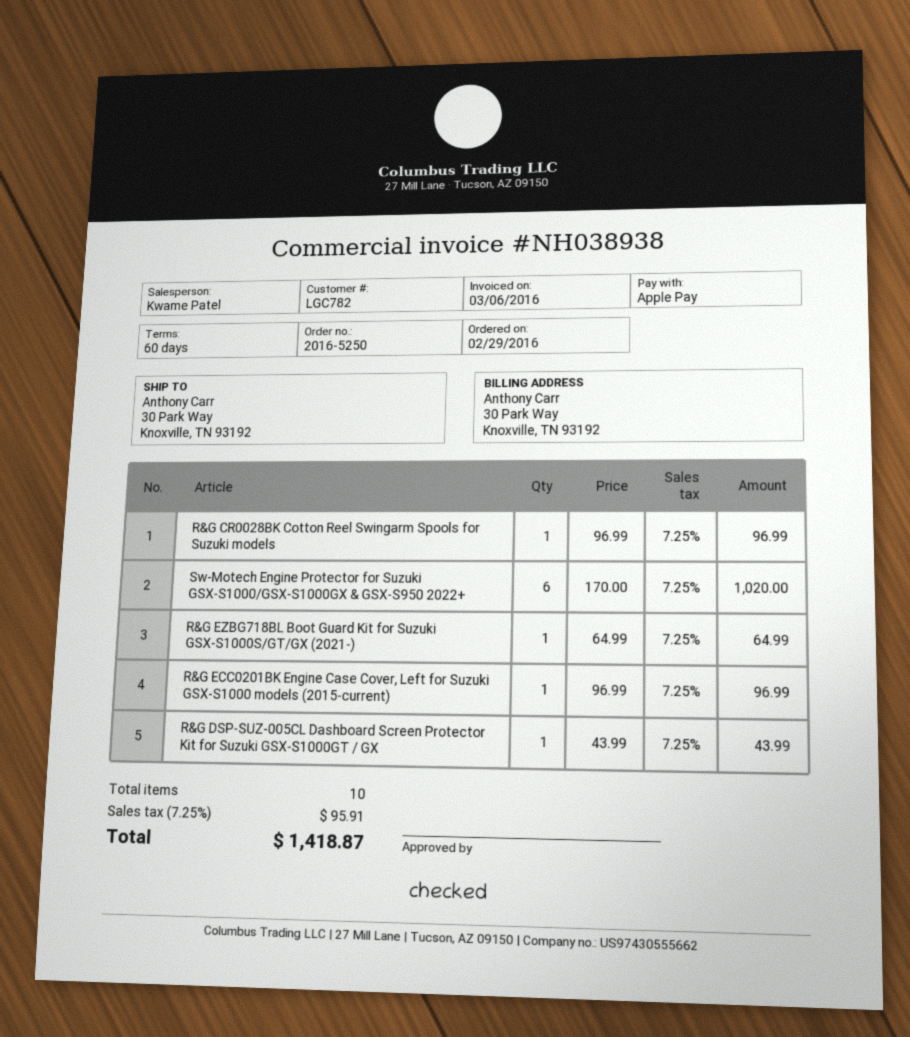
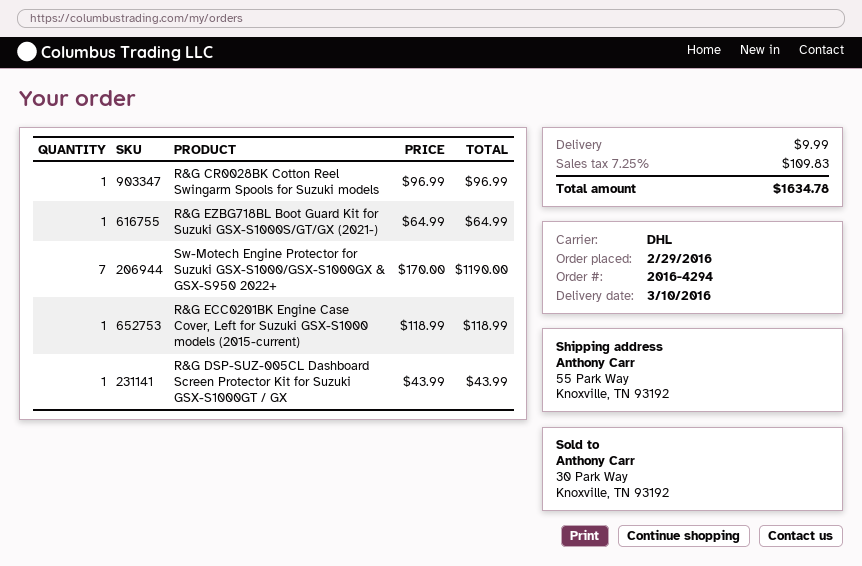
order number: 2016-5250 -> 2016-4294
ship to: 30 Park Way, Knoxville, TN 93192 -> 55 Park Way, Knoxville, TN 93192
Sw-Motech Engine Protector for Suzuki GSX-S1000/GSX-S1000GX & GSX-S950 2022+: 6 x 170.00 = 1020.00 -> 7 x 170.00 = 1190.00
R&G ECC0201BK Engine Case Cover, Left for Suzuki GSX-S1000 models (2015-current): 1 x 96.99 = 96.99 -> 1 x 118.99 = 118.99
shipping: none -> 9.99
tax: 7.25% = 95.91 -> 7.25% = 109.83
total: 1418.87 -> 1634.78

